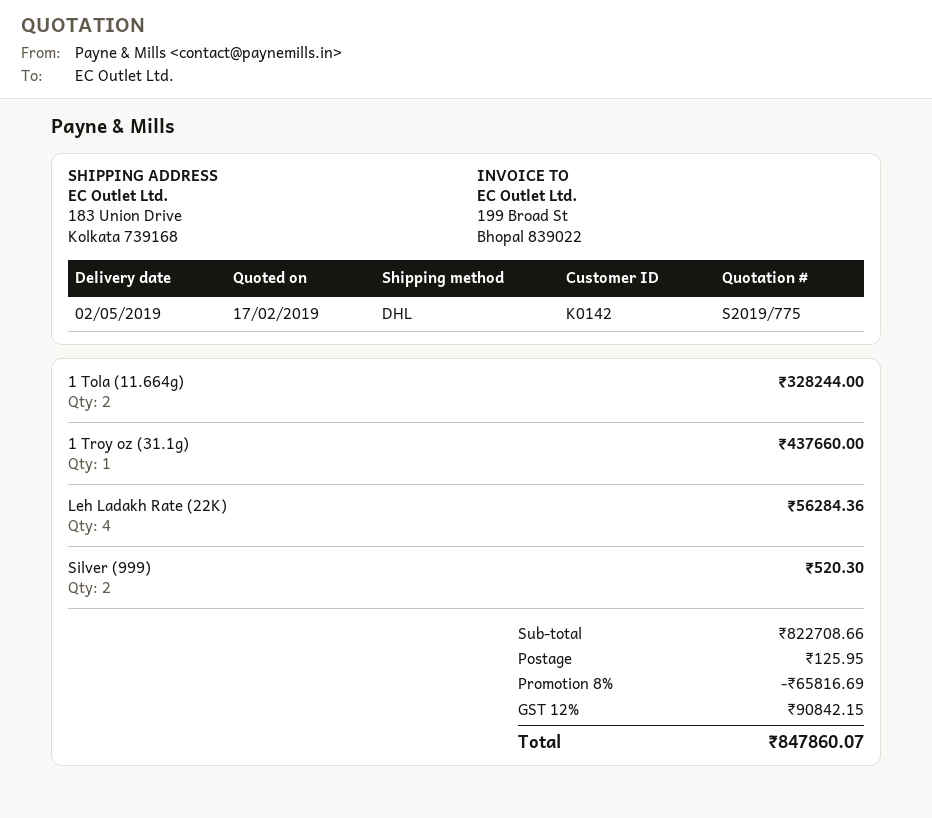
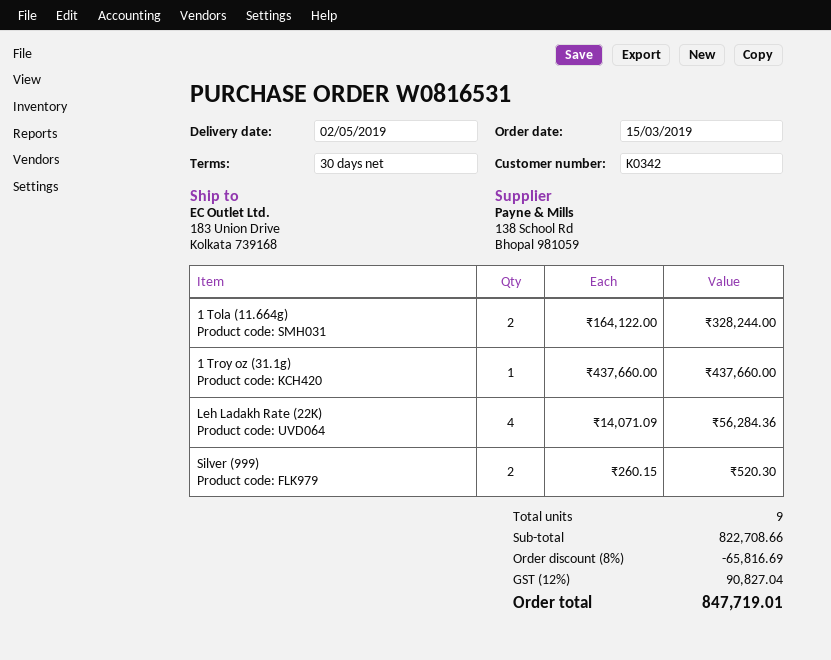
customer number: K0142 -> K0342
shipping: 125.95 -> none
tax: 12% = 90842.15 -> 12% = 90827.04
total: 847860.07 -> 847719.01

